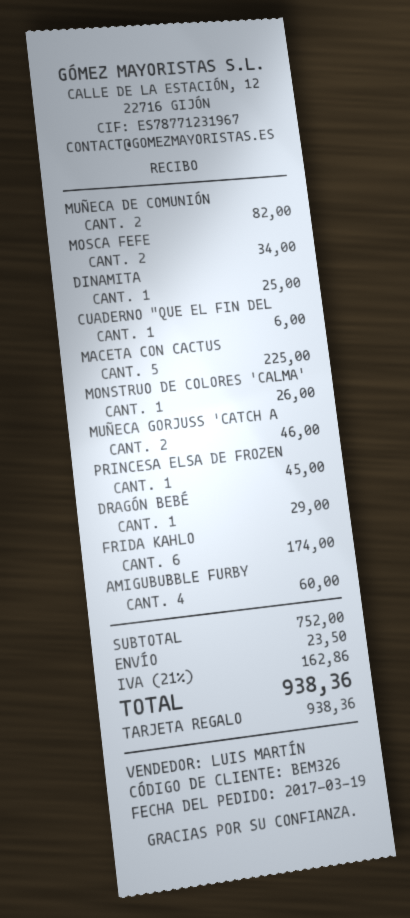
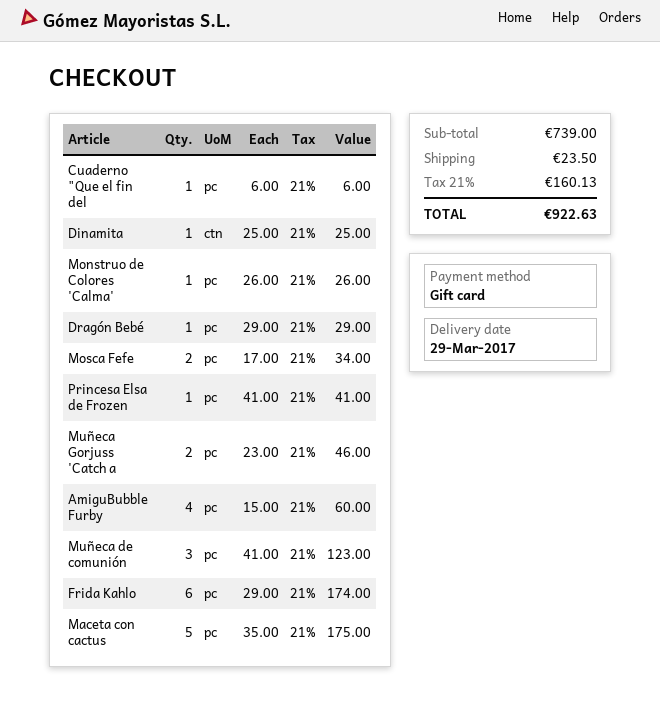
MUÑECA DE COMUNIÓN: 2 for 82.00 -> 3 for 123.00
MACETA CON CACTUS: 5 for 225.00 -> 5 for 175.00
PRINCESA ELSA DE FROZEN: 1 for 45.00 -> 1 for 41.00
subtotal: 752.00 -> 739.00
tax: 21% = 162.86 -> 21% = 160.13
total: 938.36 -> 922.63

